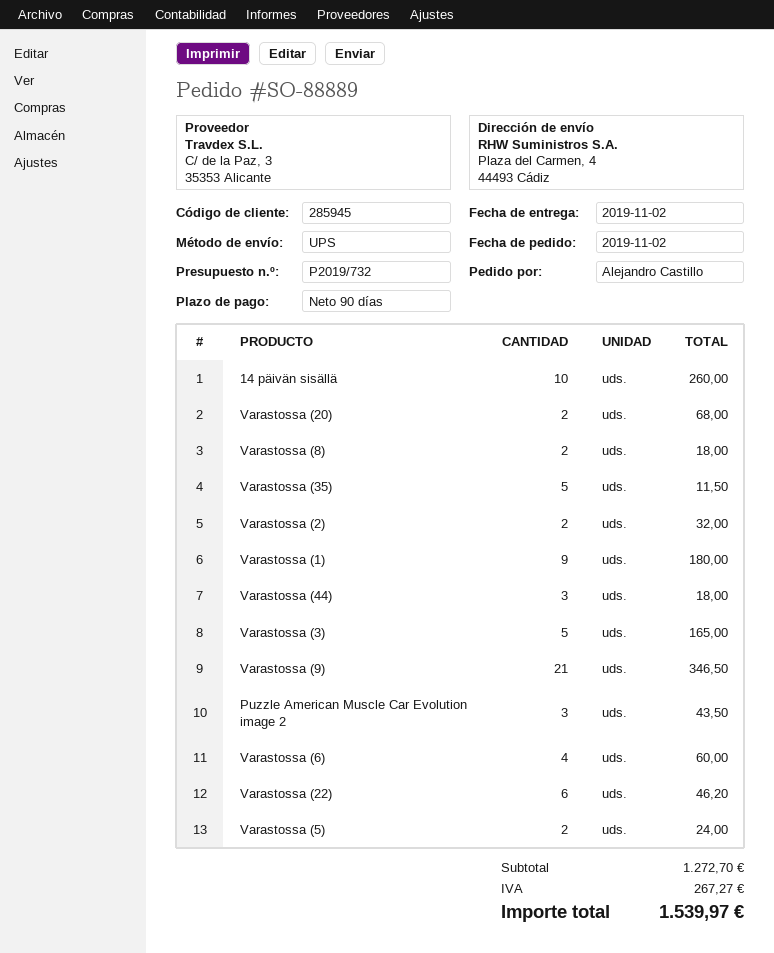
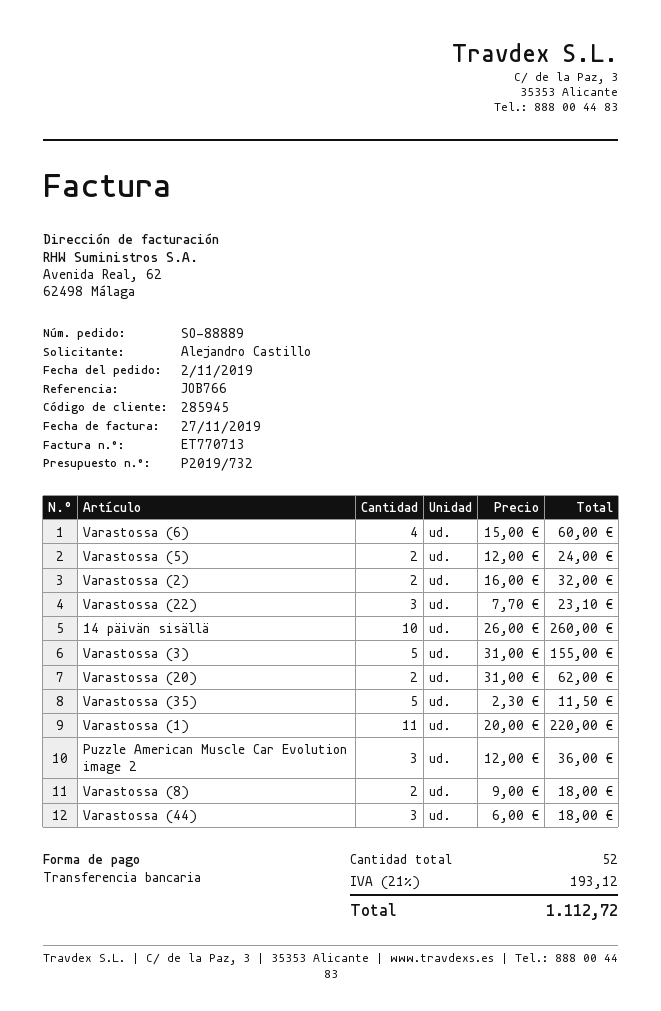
Varastossa (20): 2 for 68.00 -> 2 for 62.00
Varastossa (1): 9 for 180.00 -> 11 for 220.00
Varastossa (3): 5 for 165.00 -> 5 for 155.00
Varastossa (9): 21 for 346.50 -> none
Puzzle American Muscle Car Evolution image 2: 3 for 43.50 -> 3 for 36.00
Varastossa (22): 6 for 46.20 -> 3 for 23.10
tax: 267.27 -> 193.12
total: 1539.97 -> 1112.72

